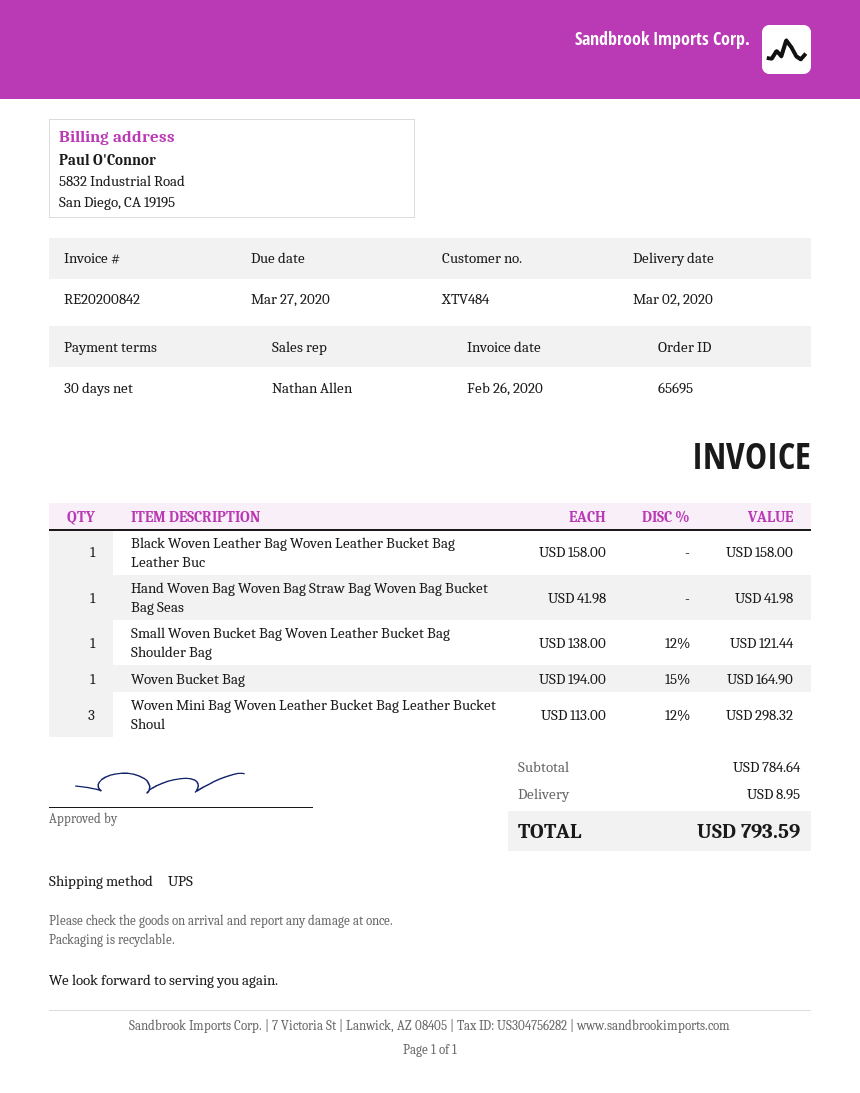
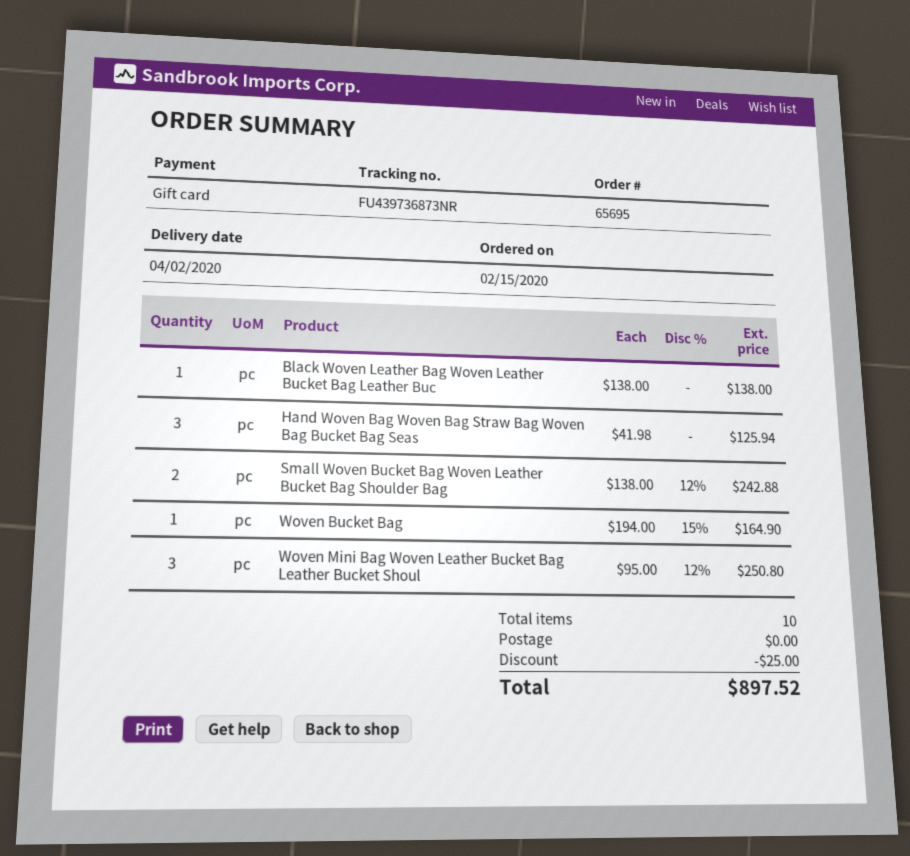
delivery date: 2020-03-02 -> 2020-04-02
Black Woven Leather Bag Woven Leather Bucket Bag Leather Buc: 1 x 158.00 = 158.00 -> 1 x 138.00 = 138.00
Hand Woven Bag Woven Bag Straw Bag Woven Bag Bucket Bag Seas: 1 x 41.98 = 41.98 -> 3 x 41.98 = 125.94
Small Woven Bucket Bag Woven Leather Bucket Bag Shoulder Bag: 1 x 138.00 - 12% = 121.44 -> 2 x 138.00 - 12% = 242.88
Woven Mini Bag Woven Leather Bucket Bag Leather Bucket Shoul: 3 x 113.00 - 12% = 298.32 -> 3 x 95.00 - 12% = 250.80
discount: none -> 25.00
shipping: 8.95 -> 0.00
total: 793.59 -> 897.52

